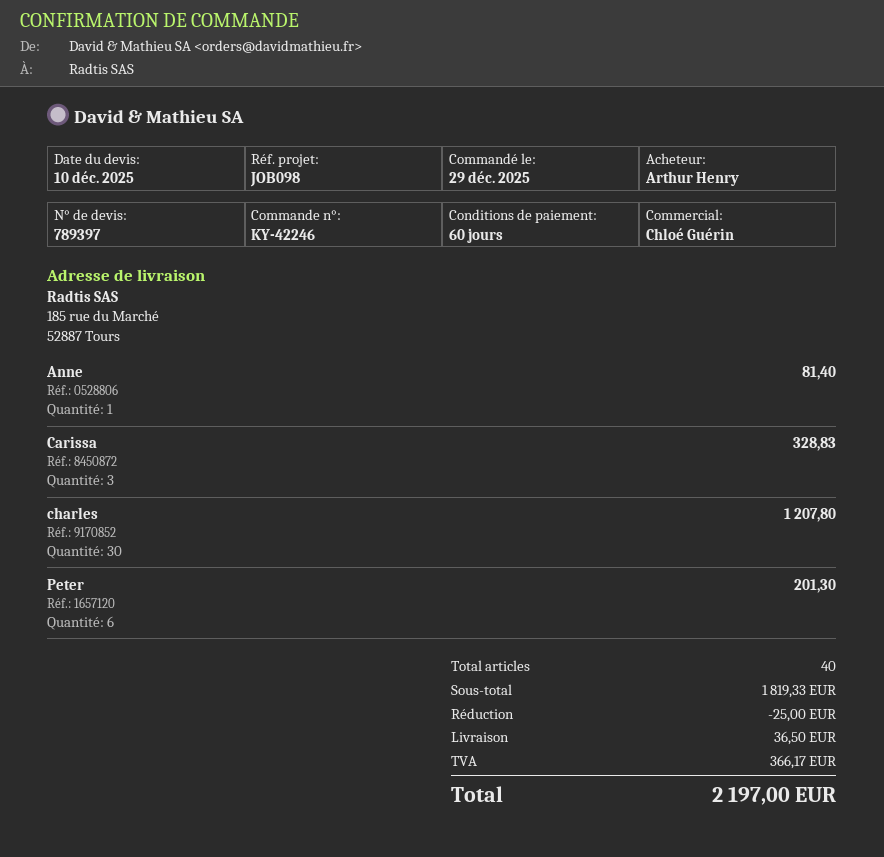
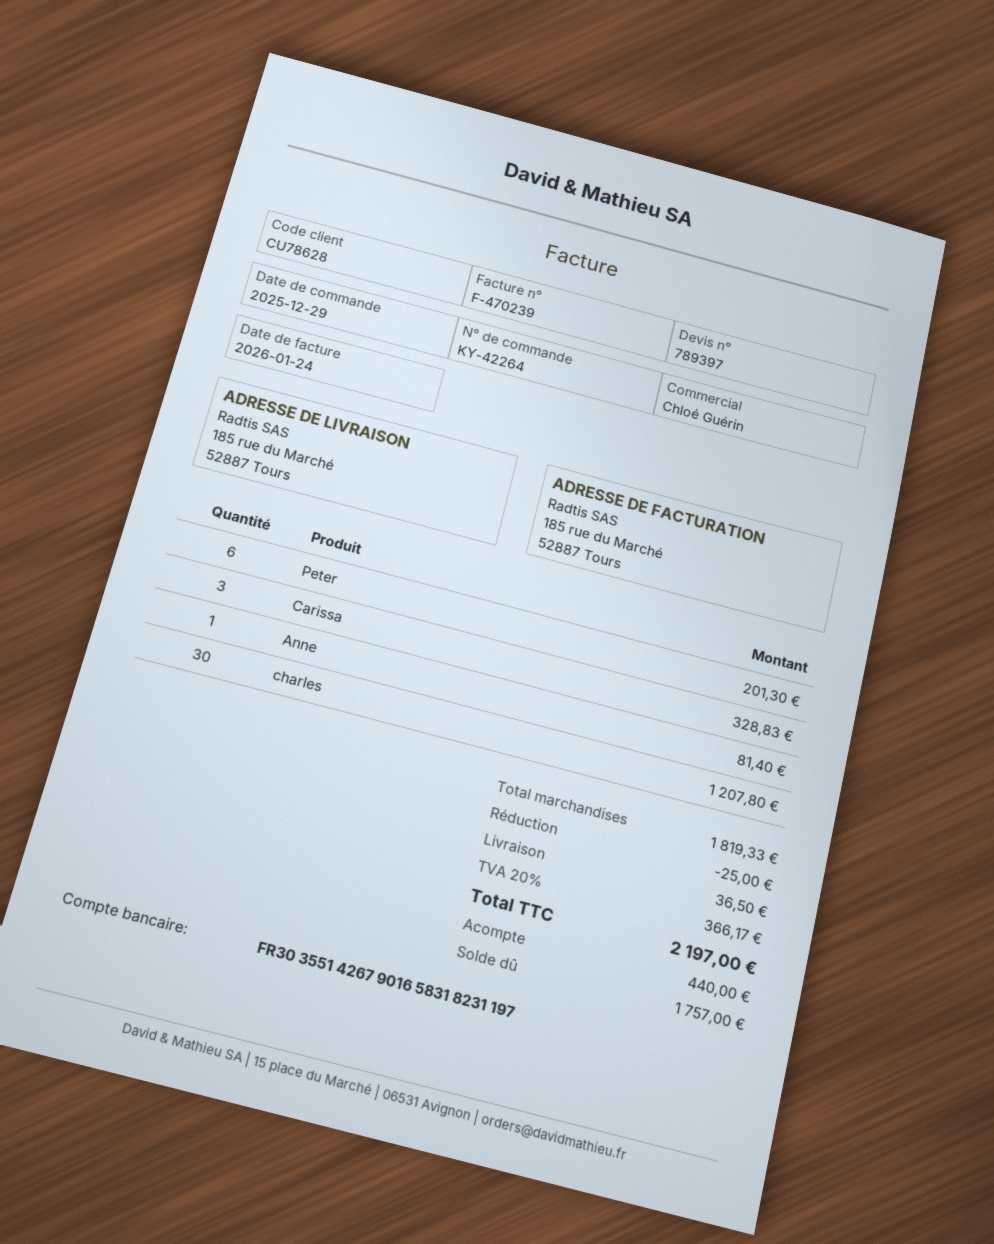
order number: KY-42246 -> KY-42264

